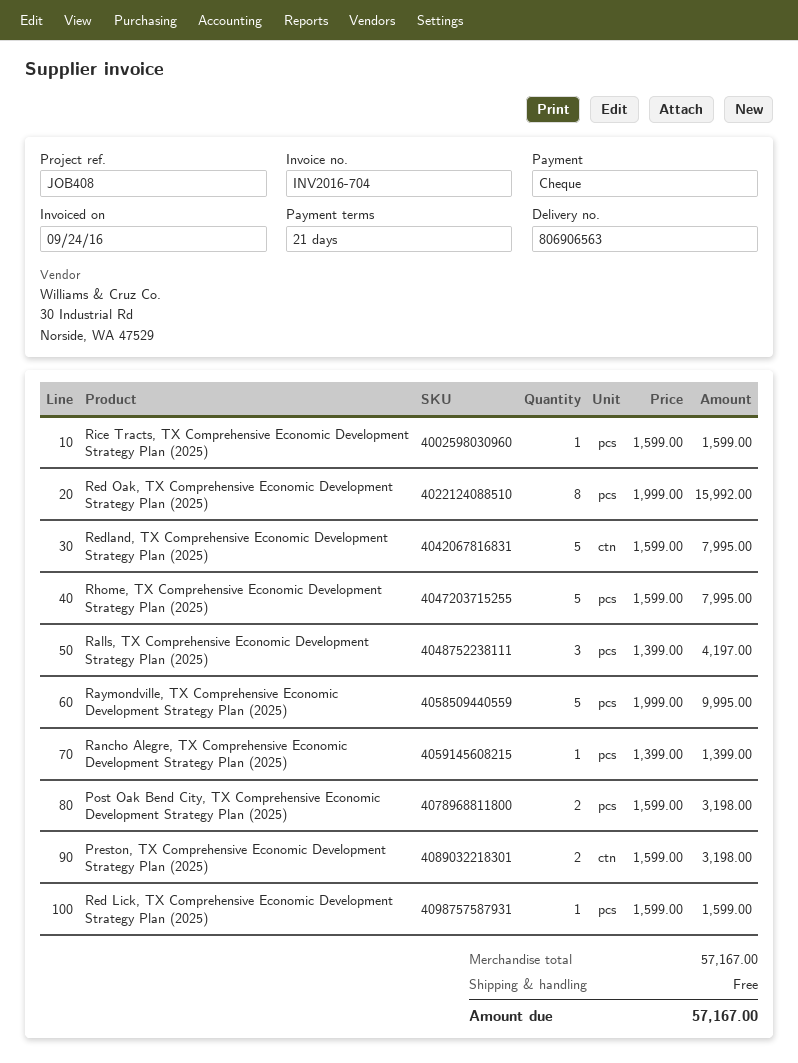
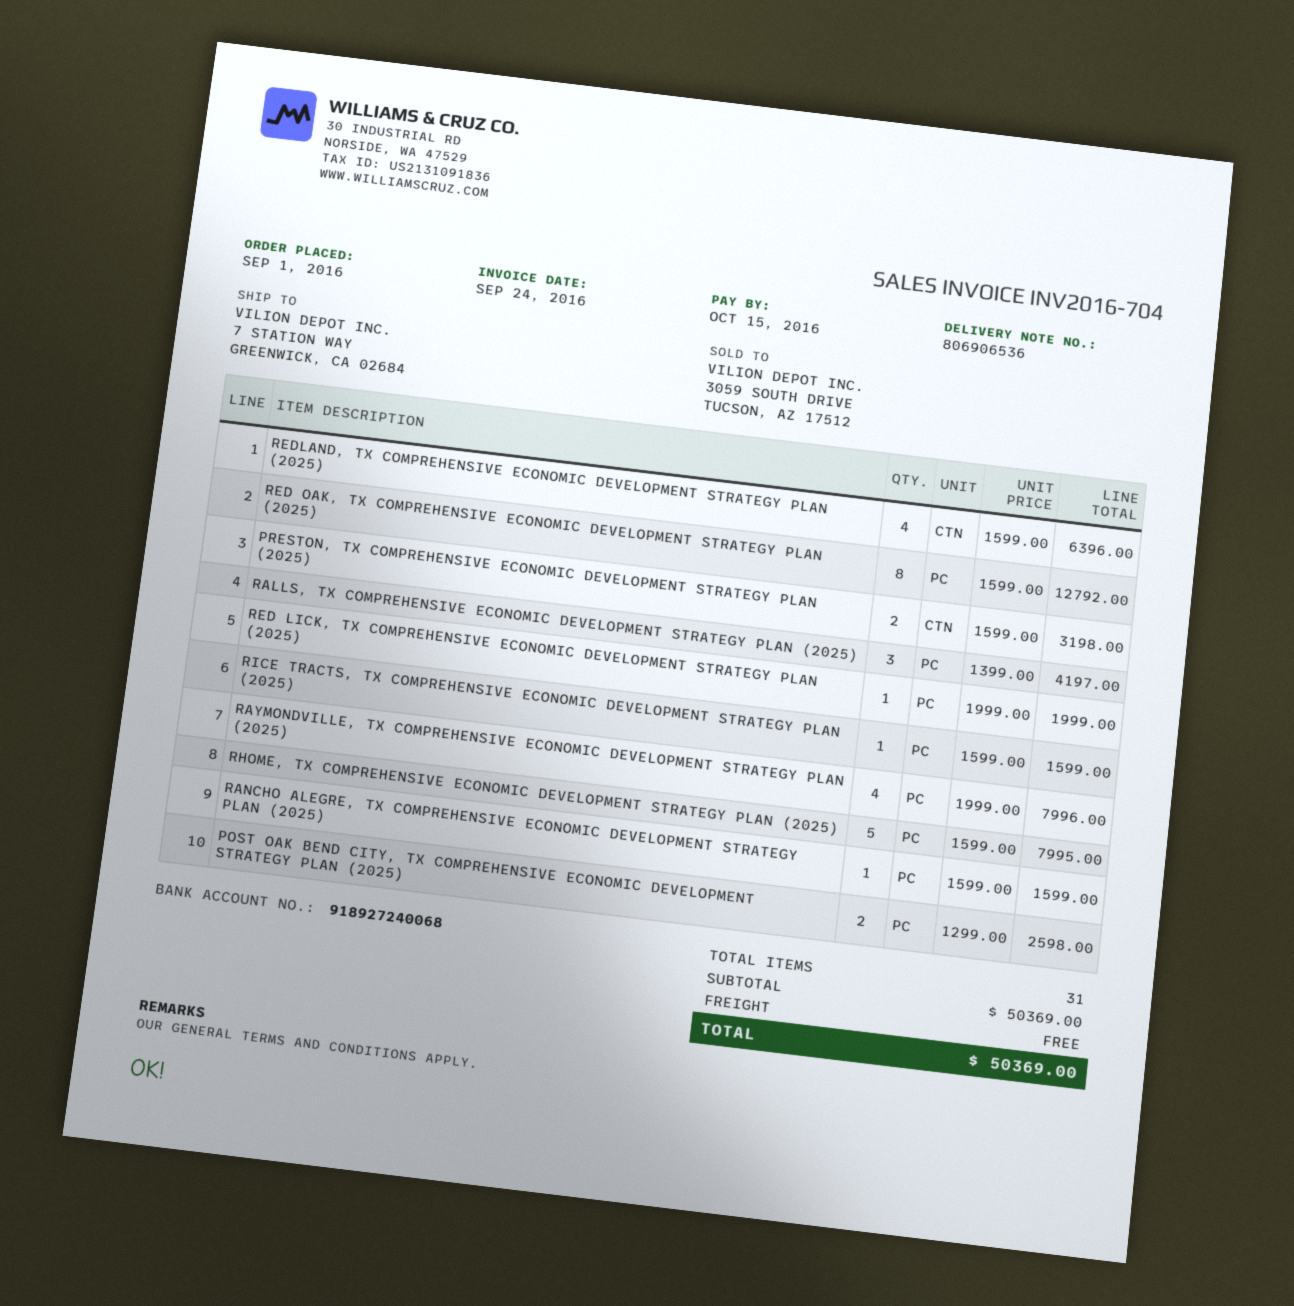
delivery note number: 806906563 -> 806906536
Red Oak, TX Comprehensive Economic Development Strategy Plan (2025): 8 x 1999.00 = 15992.00 -> 8 x 1599.00 = 12792.00
Redland, TX Comprehensive Economic Development Strategy Plan (2025): 5 x 1599.00 = 7995.00 -> 4 x 1599.00 = 6396.00
Raymondville, TX Comprehensive Economic Development Strategy Plan (2025): 5 x 1999.00 = 9995.00 -> 4 x 1999.00 = 7996.00
Rancho Alegre, TX Comprehensive Economic Development Strategy Plan (2025): 1 x 1399.00 = 1399.00 -> 1 x 1599.00 = 1599.00
Post Oak Bend City, TX Comprehensive Economic Development Strategy Plan (2025): 2 x 1599.00 = 3198.00 -> 2 x 1299.00 = 2598.00
Red Lick, TX Comprehensive Economic Development Strategy Plan (2025): 1 x 1599.00 = 1599.00 -> 1 x 1999.00 = 1999.00
subtotal: 57167.00 -> 50369.00
total: 57167.00 -> 50369.00

